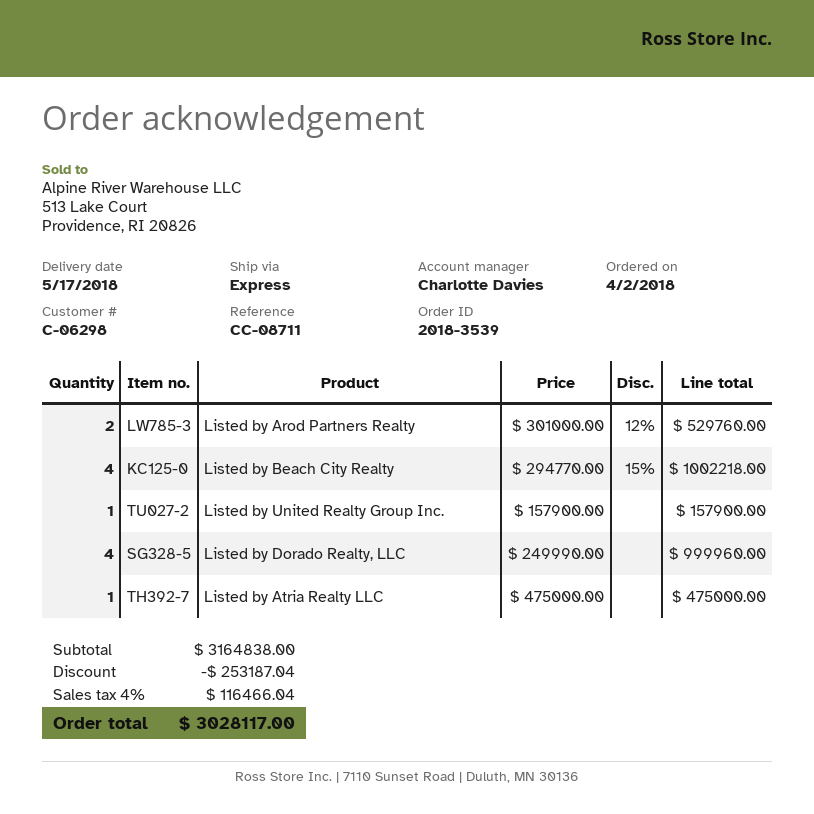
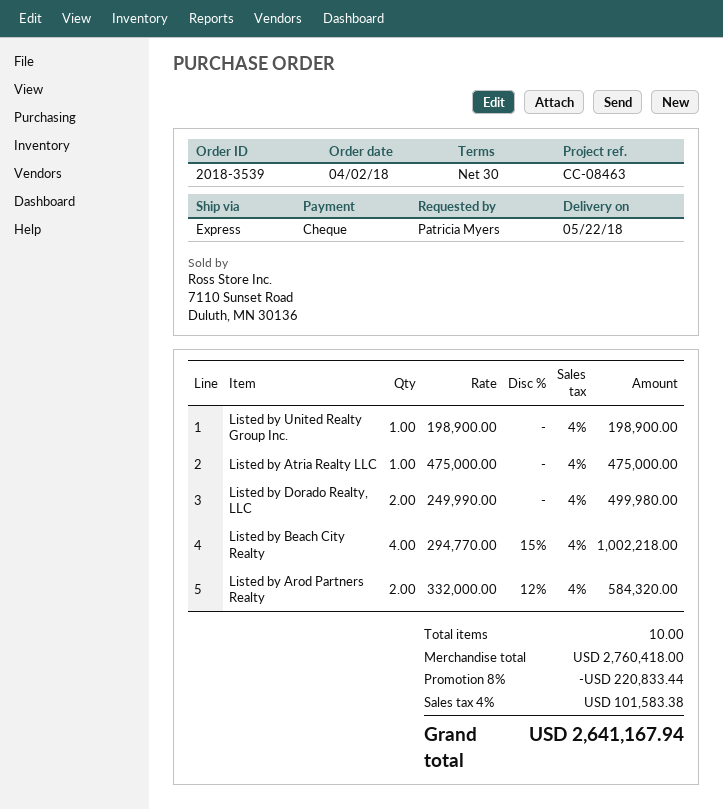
delivery date: 2018-05-17 -> 2018-05-22
reference: CC-08711 -> CC-08463
Listed by Arod Partners Realty: 2 x 301000.00 - 12% = 529760.00 -> 2 x 332000.00 - 12% = 584320.00
Listed by United Realty Group Inc.: 1 x 157900.00 = 157900.00 -> 1 x 198900.00 = 198900.00
Listed by Dorado Realty, LLC: 4 x 249990.00 = 999960.00 -> 2 x 249990.00 = 499980.00
subtotal: 3164838.00 -> 2760418.00
discount: 253187.04 -> 220833.44
tax: 4% = 116466.04 -> 4% = 101583.38
total: 3028117.00 -> 2641167.94

